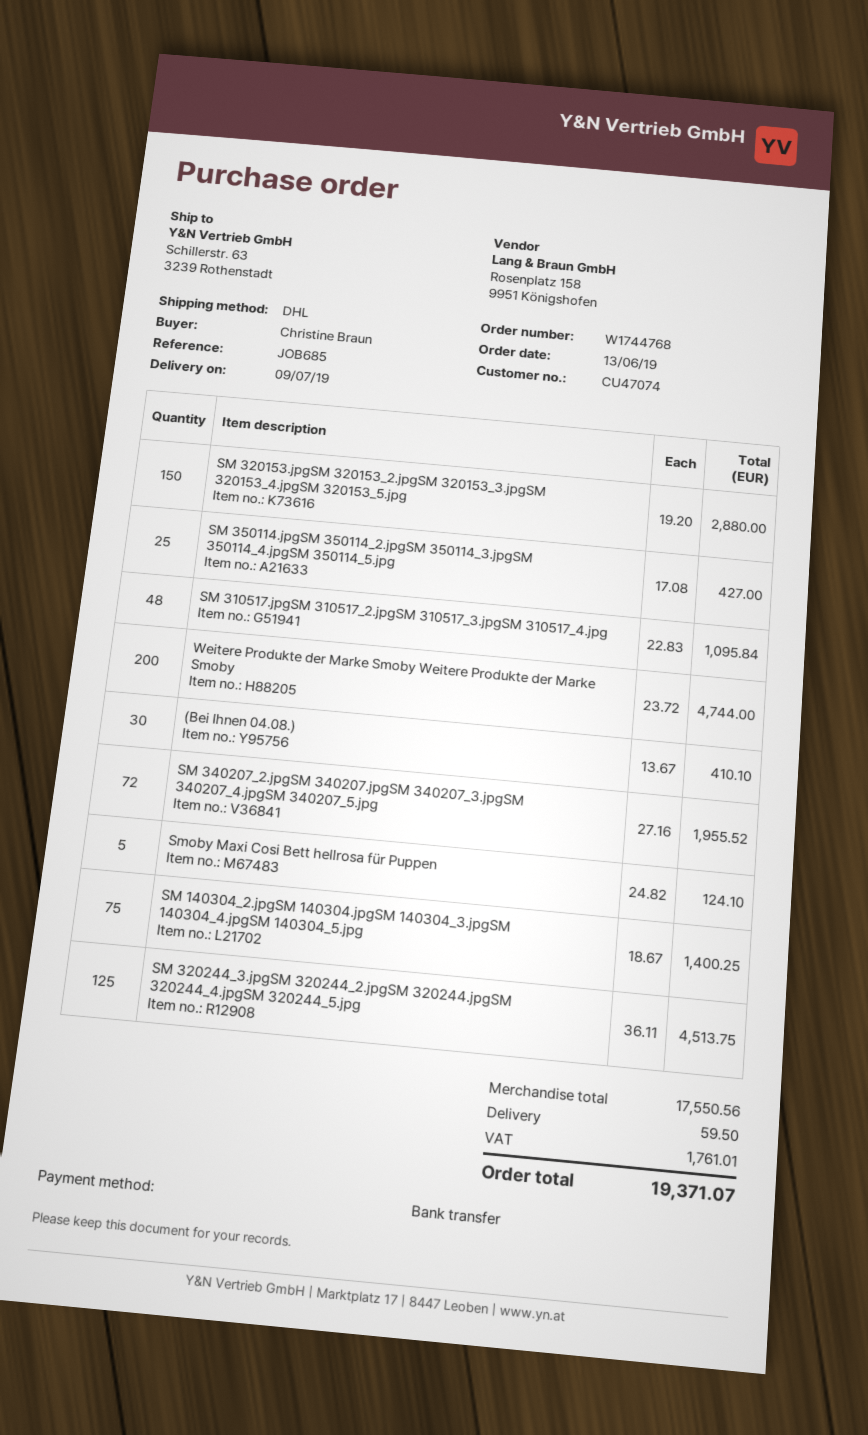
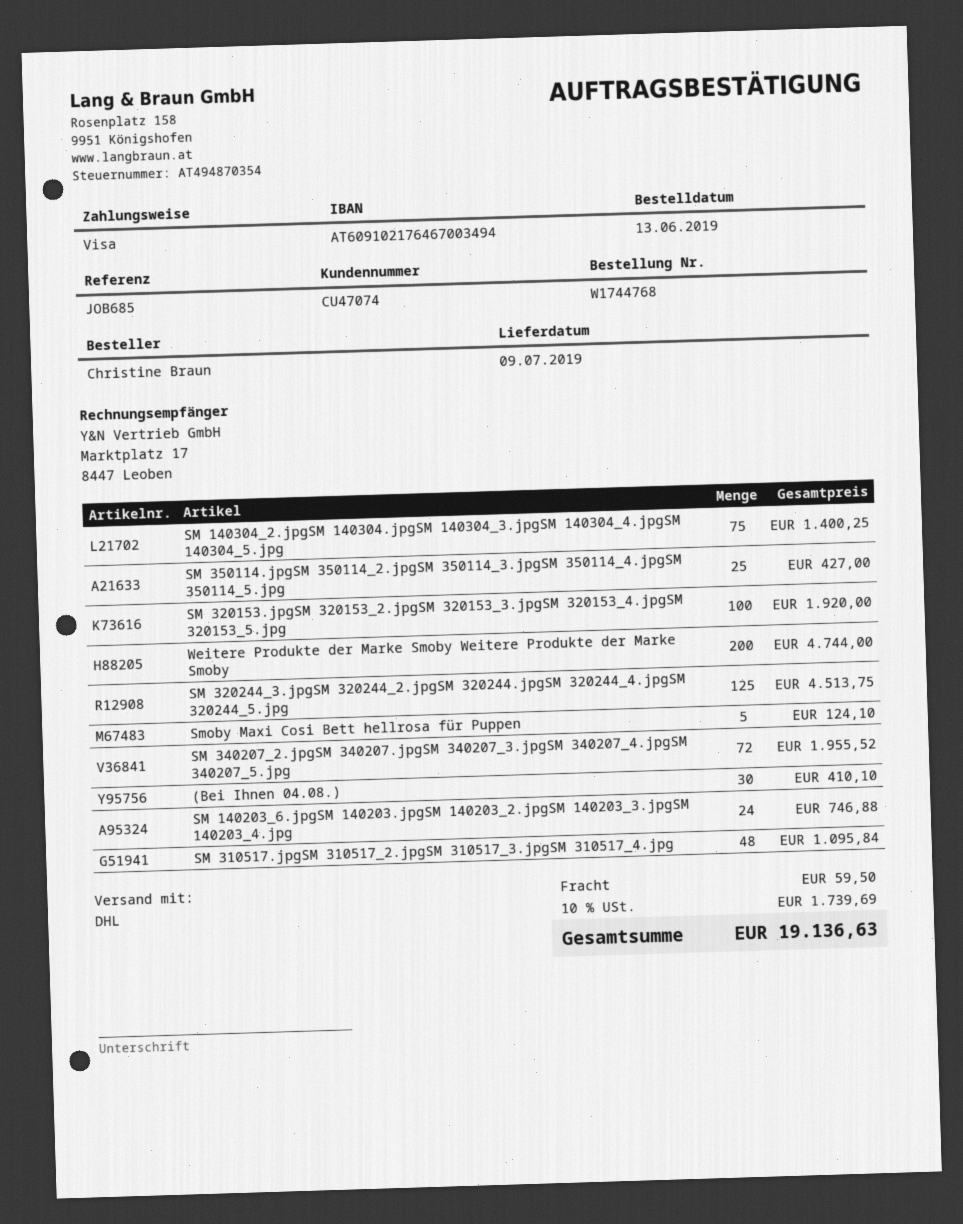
payment method: bank transfer -> Visa
SM 320153.jpgSM 320153_2.jpgSM 320153_3.jpgSM 320153_4.jpgSM 320153_5.jpg: 150 for 2880.00 -> 100 for 1920.00
SM 140203_6.jpgSM 140203.jpgSM 140203_2.jpgSM 140203_3.jpgSM 140203_4.jpg: none -> 24 for 746.88
tax: 1761.01 -> 1739.69
total: 19371.07 -> 19136.63

